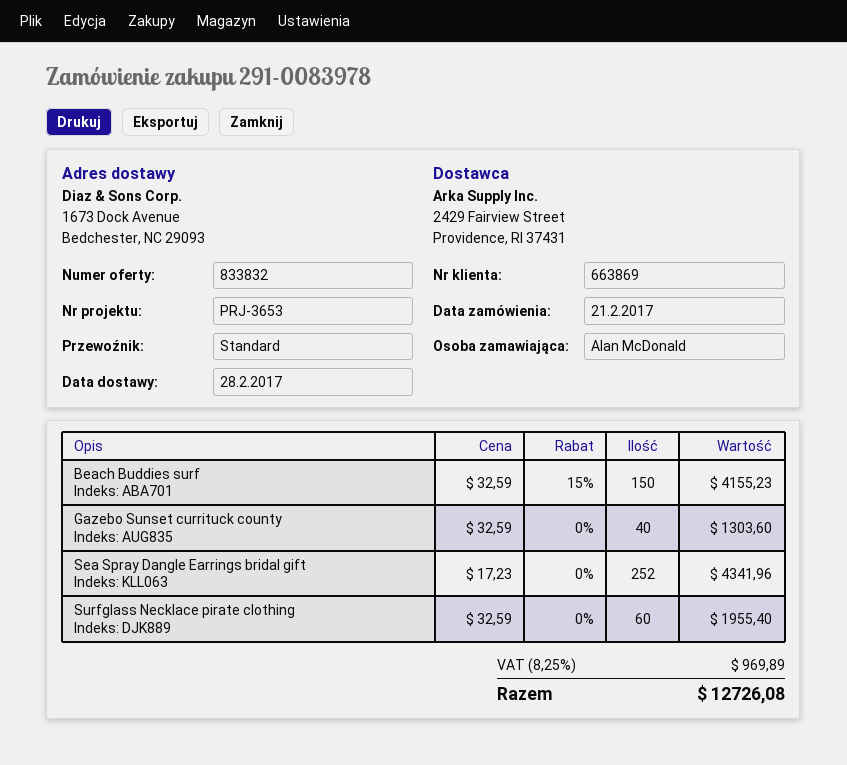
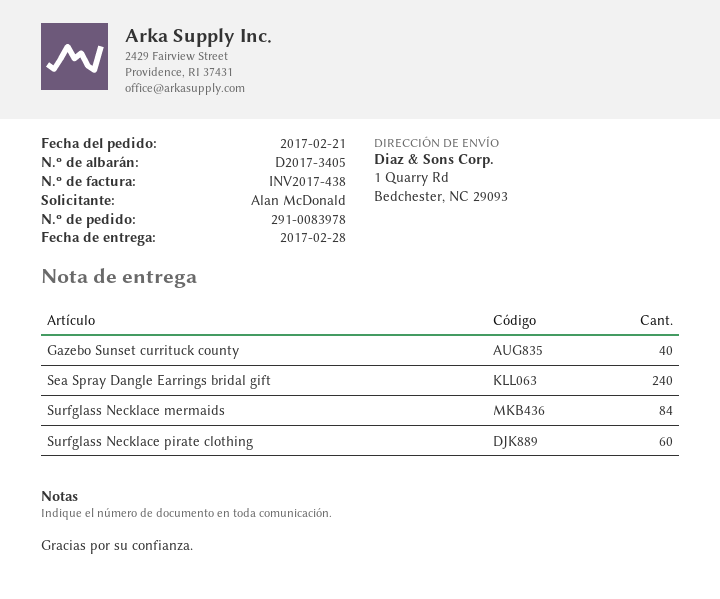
ship to: 1673 Dock Avenue, Bedchester, NC 29093 -> 1 Quarry Rd, Bedchester, NC 29093
Beach Buddies surf: 150 -> none
Sea Spray Dangle Earrings bridal gift: 252 -> 240
Surfglass Necklace mermaids: none -> 84

